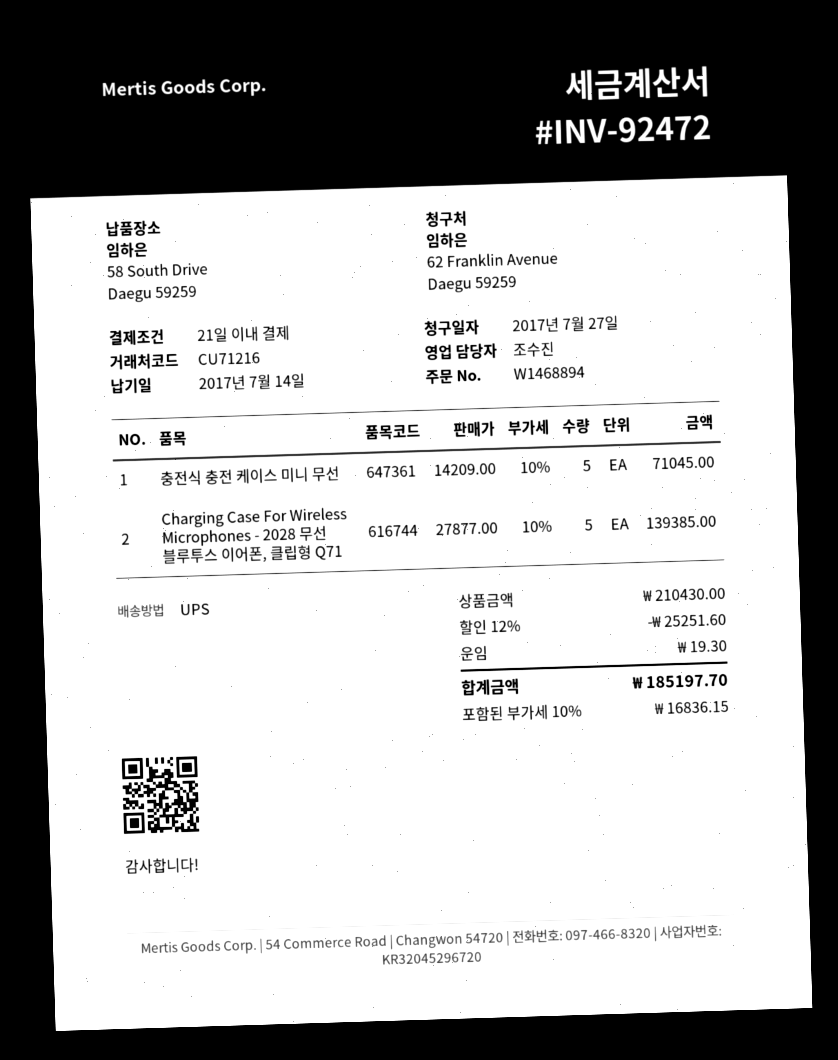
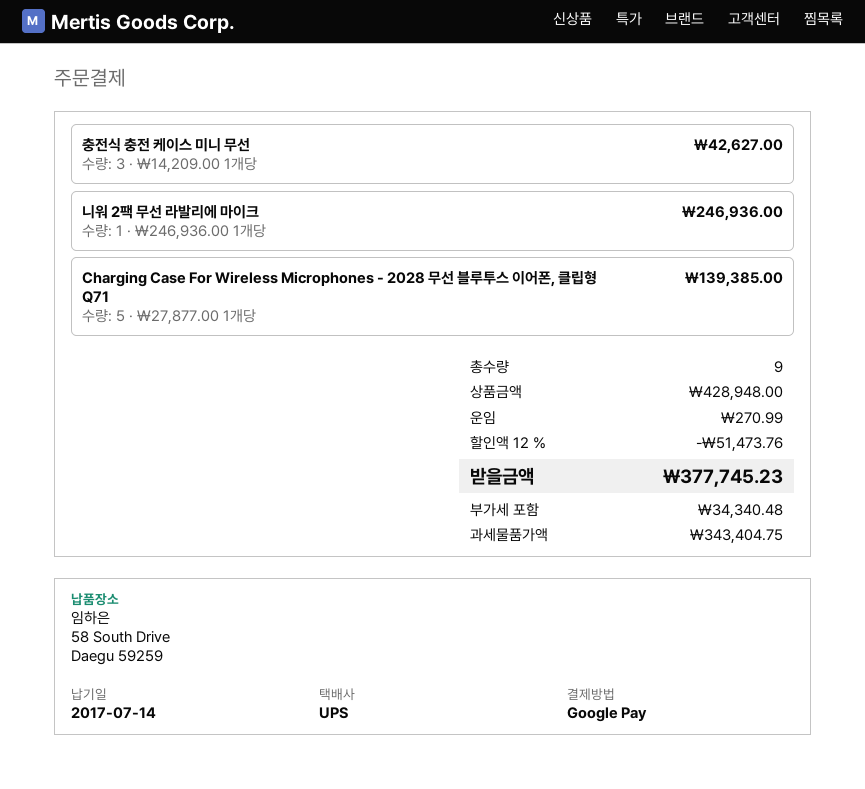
충전식 충전 케이스 미니 무선: 5 x 14209.00 = 71045.00 -> 3 x 14209.00 = 42627.00
니워 2팩 무선 라발리에 마이크: none -> 1 x 246936.00 = 246936.00
subtotal: 210430.00 -> 428948.00
discount: 12% = 25251.60 -> 12% = 51473.76
shipping: 19.30 -> 270.99
tax: 16836.15 -> 34340.48
total: 185197.70 -> 377745.23

